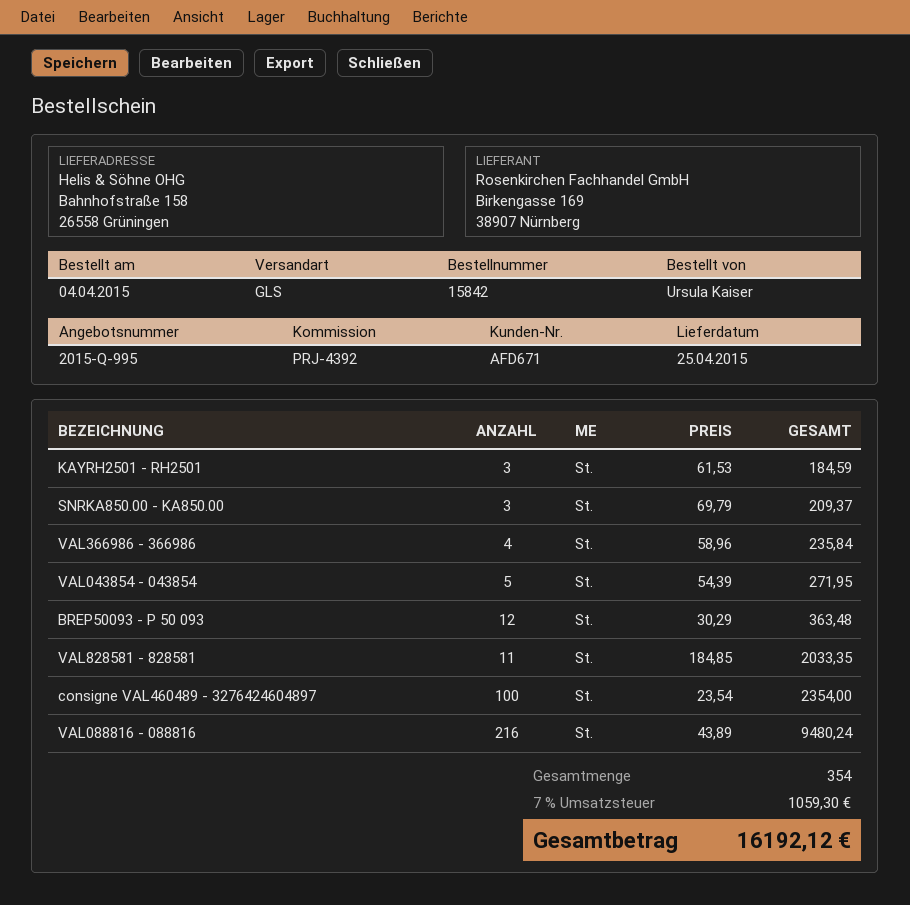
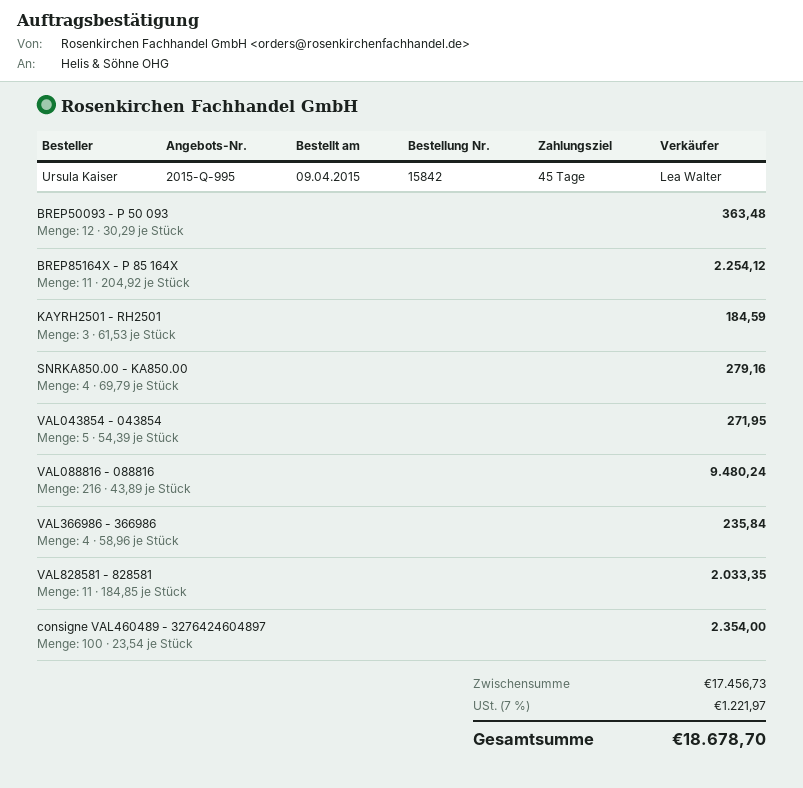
order date: 2015-04-04 -> 2015-04-09
SNRKA850.00 - KA850.00: 3 x 69.79 = 209.37 -> 4 x 69.79 = 279.16
BREP85164X - P 85 164X: none -> 11 x 204.92 = 2254.12
tax: 7% = 1059.30 -> 7% = 1221.97
total: 16192.12 -> 18678.70

